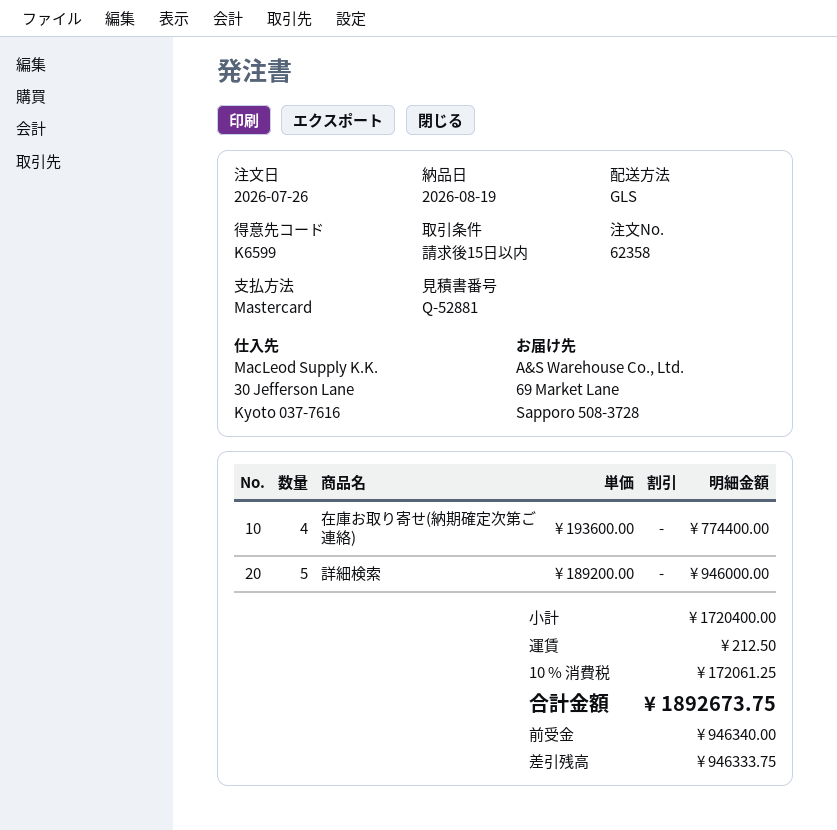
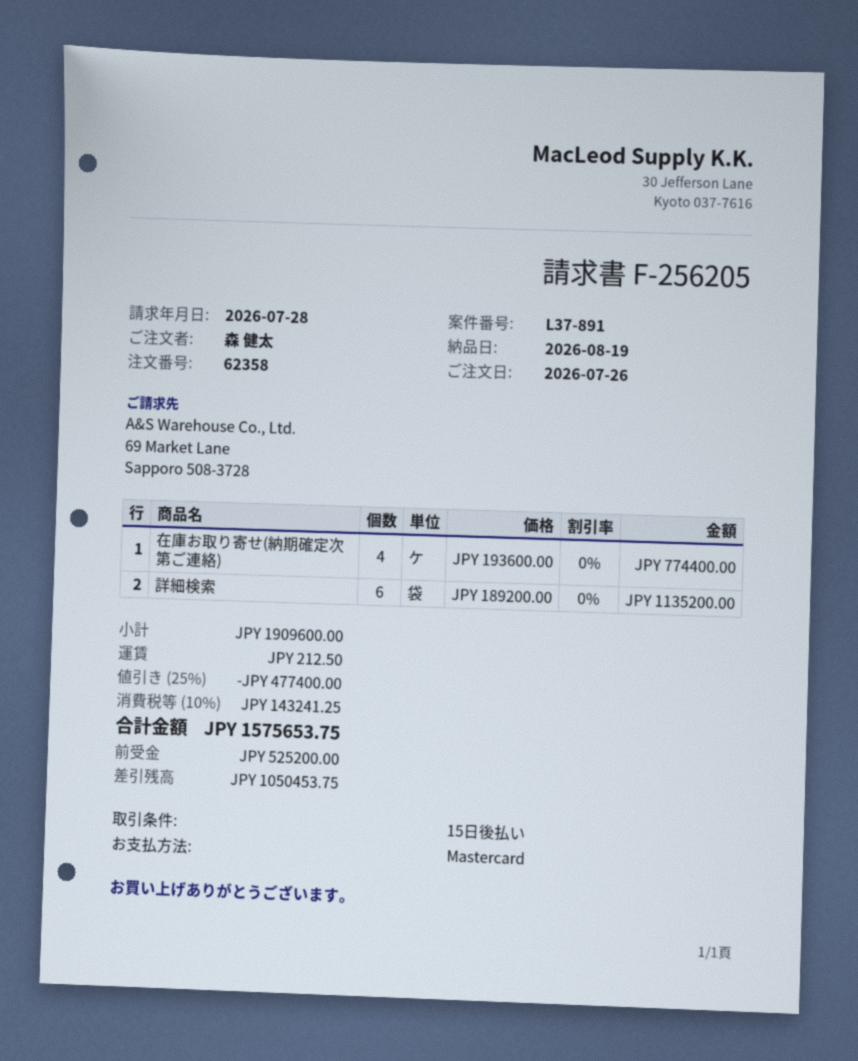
詳細検索: 5 x 189200.00 = 946000.00 -> 6 x 189200.00 = 1135200.00
subtotal: 1720400.00 -> 1909600.00
discount: none -> 25% = 477400.00
tax: 10% = 172061.25 -> 10% = 143241.25
total: 1892673.75 -> 1575653.75
deposit: 946340.00 -> 525200.00
balance: 946333.75 -> 1050453.75

